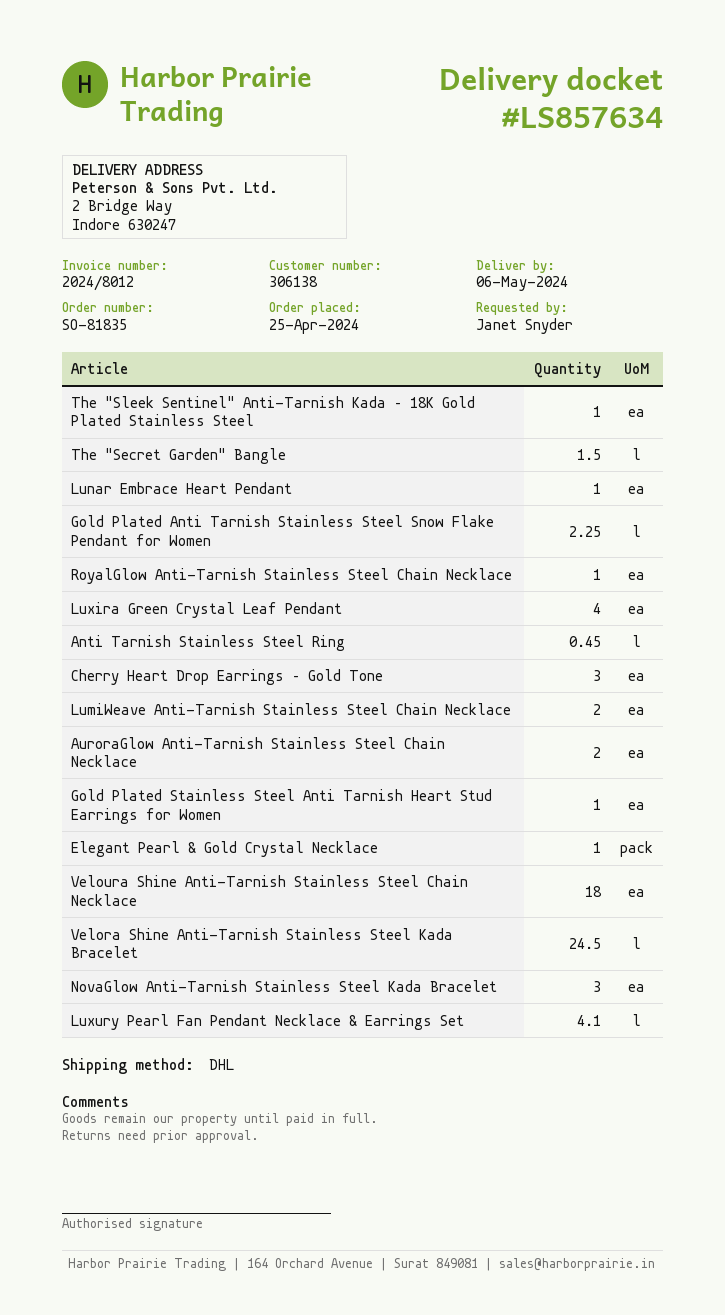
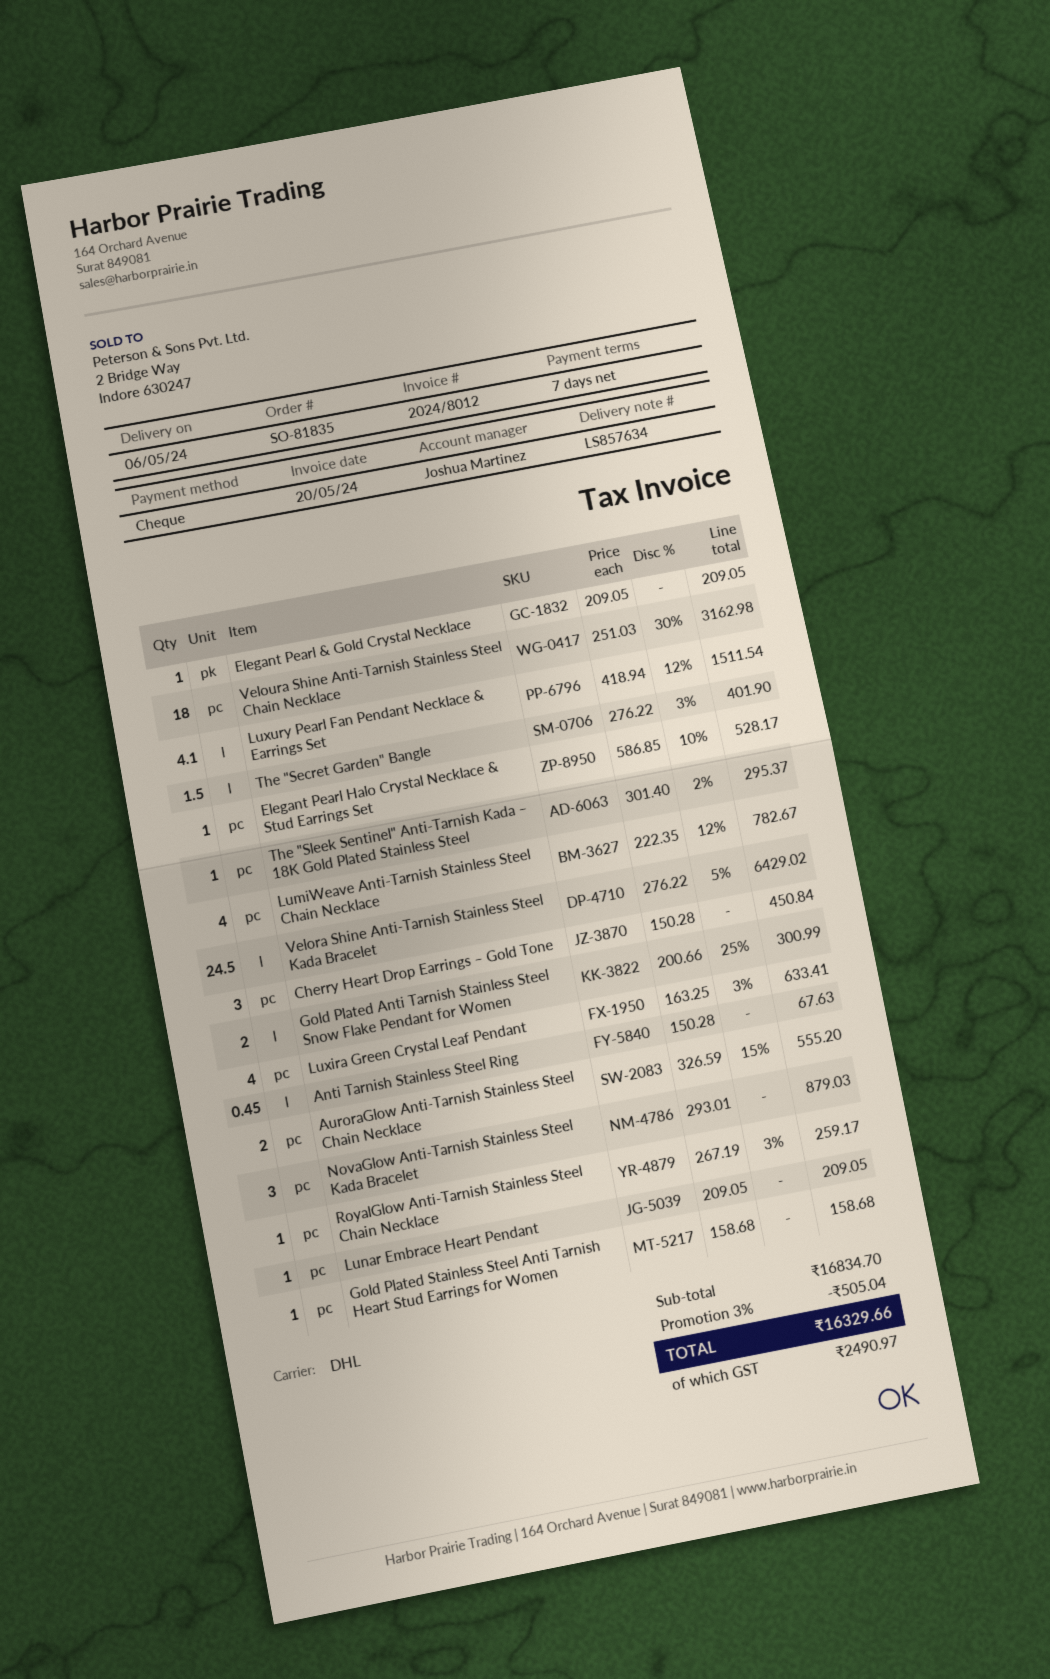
Gold Plated Anti Tarnish Stainless Steel Snow Flake Pendant for Women: 2.25 -> 2
LumiWeave Anti-Tarnish Stainless Steel Chain Necklace: 2 -> 4
Elegant Pearl Halo Crystal Necklace & Stud Earrings Set: none -> 1

